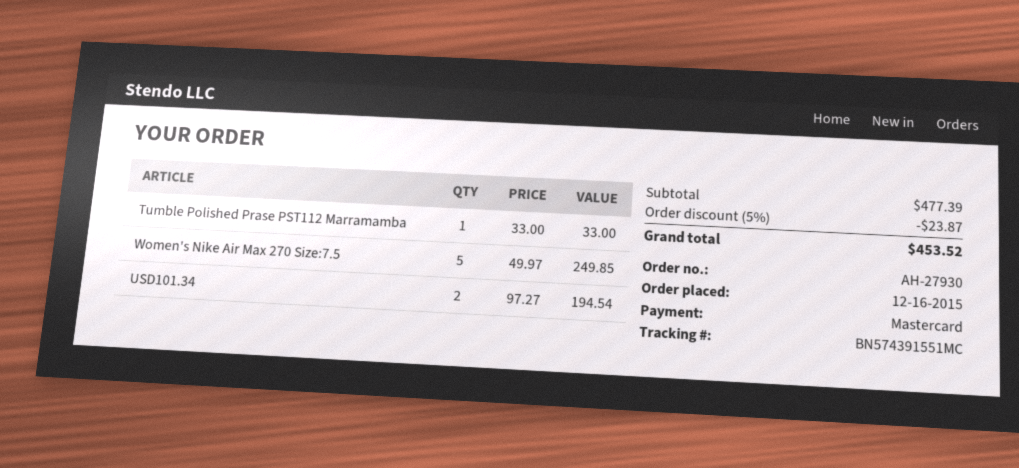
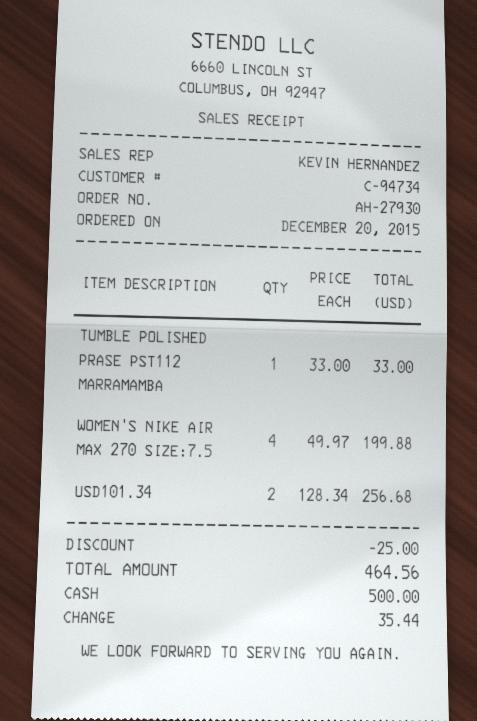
order date: 2015-12-16 -> 2015-12-20
payment method: Mastercard -> cash
Women's Nike Air Max 270 Size:7.5: 5 x 49.97 = 249.85 -> 4 x 49.97 = 199.88
USD101.34: 2 x 97.27 = 194.54 -> 2 x 128.34 = 256.68
discount: 23.87 -> 25.00
total: 453.52 -> 464.56

